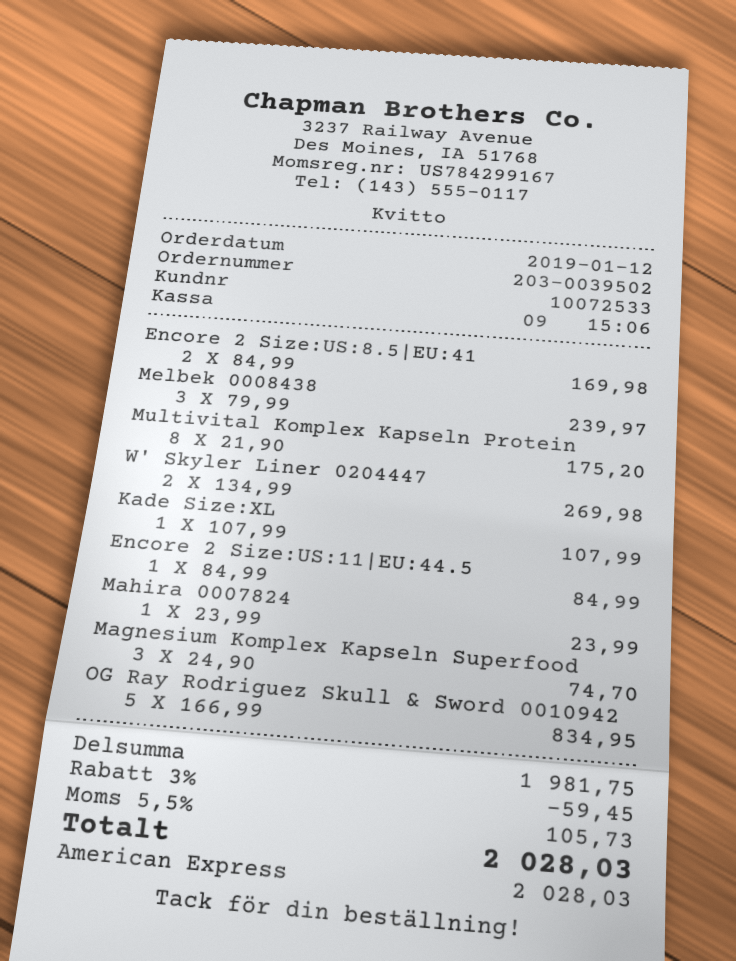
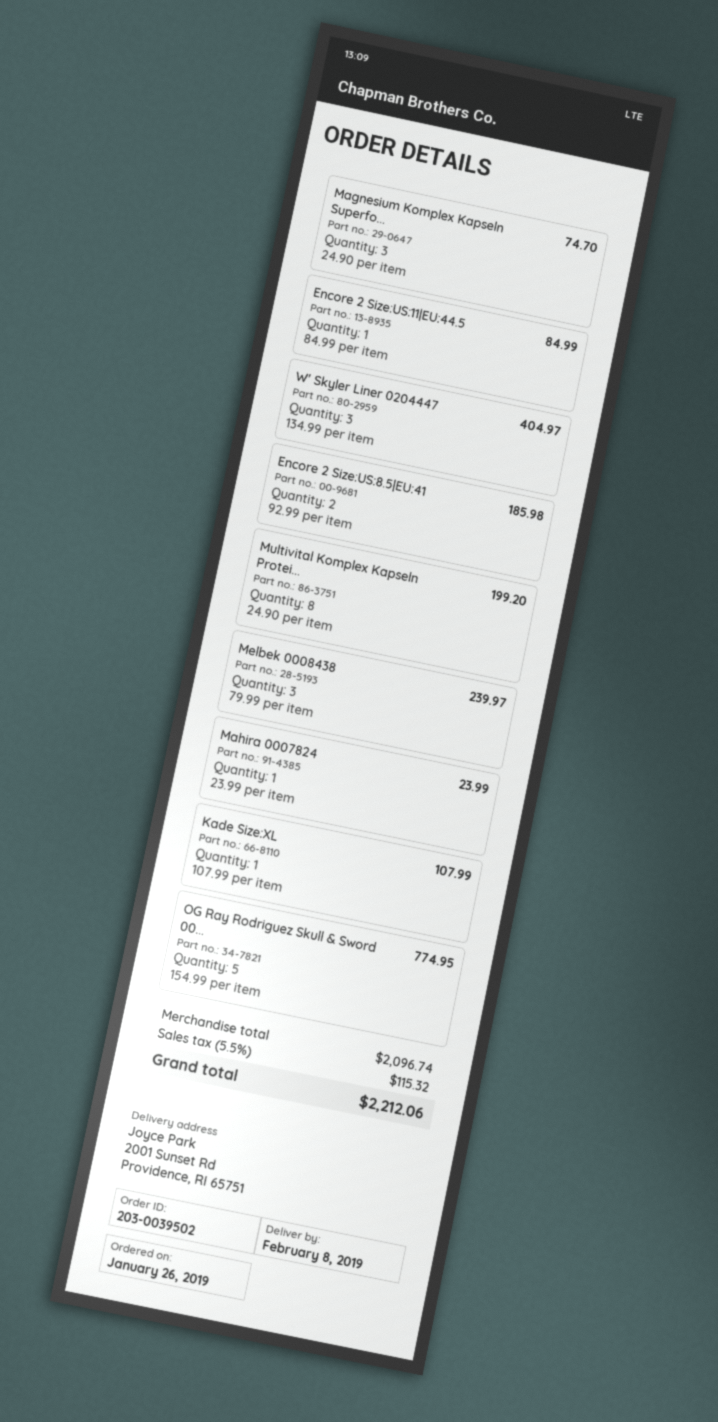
order date: 2019-01-12 -> 2019-01-26
Encore 2 Size:US:8.5|EU:41: 2 x 84.99 = 169.98 -> 2 x 92.99 = 185.98
Multivital Komplex Kapseln Protein: 8 x 21.90 = 175.20 -> 8 x 24.90 = 199.20
W' Skyler Liner 0204447: 2 x 134.99 = 269.98 -> 3 x 134.99 = 404.97
OG Ray Rodriguez Skull & Sword 0010942: 5 x 166.99 = 834.95 -> 5 x 154.99 = 774.95
subtotal: 1981.75 -> 2096.74
discount: 3% = 59.45 -> none
tax: 5.5% = 105.73 -> 5.5% = 115.32
total: 2028.03 -> 2212.06

